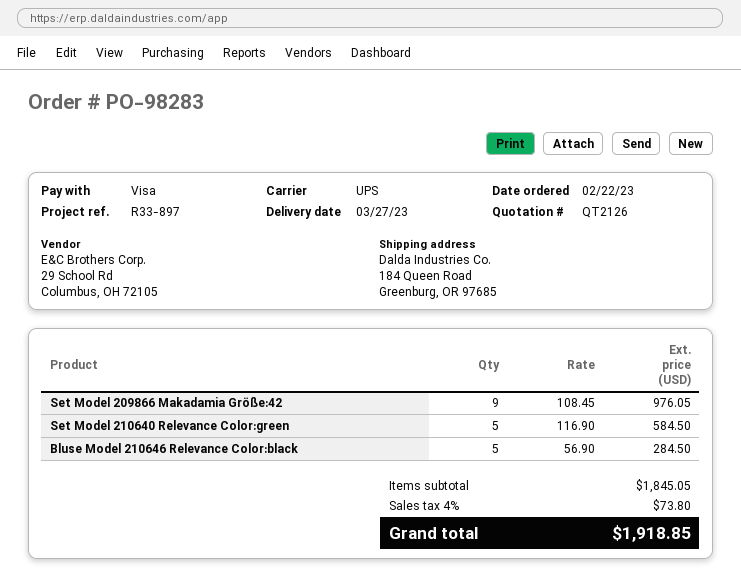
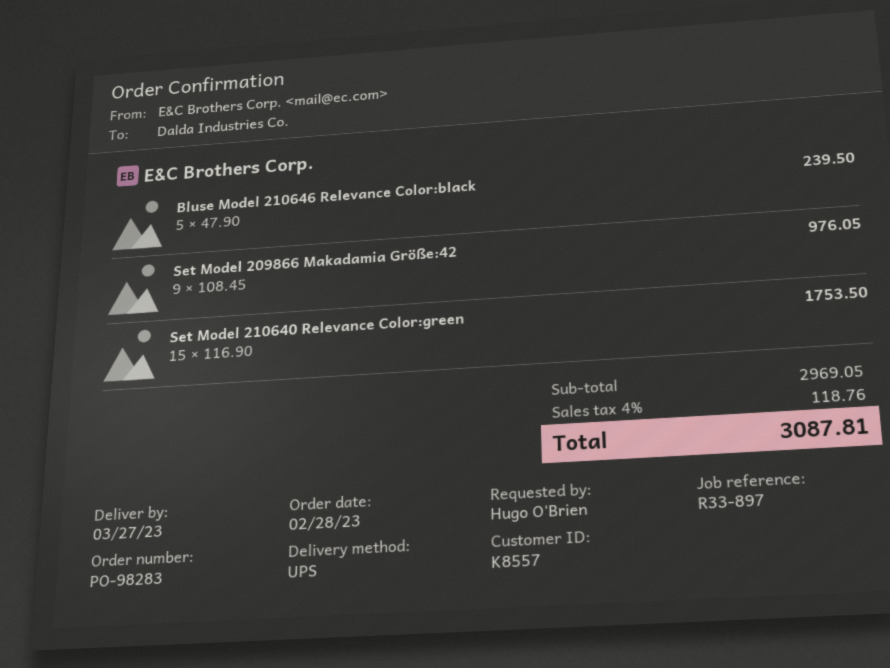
order date: 2023-02-22 -> 2023-02-28
Set Model 210640 Relevance Color:green: 5 x 116.90 = 584.50 -> 15 x 116.90 = 1753.50
Bluse Model 210646 Relevance Color:black: 5 x 56.90 = 284.50 -> 5 x 47.90 = 239.50
subtotal: 1845.05 -> 2969.05
tax: 4% = 73.80 -> 4% = 118.76
total: 1918.85 -> 3087.81

